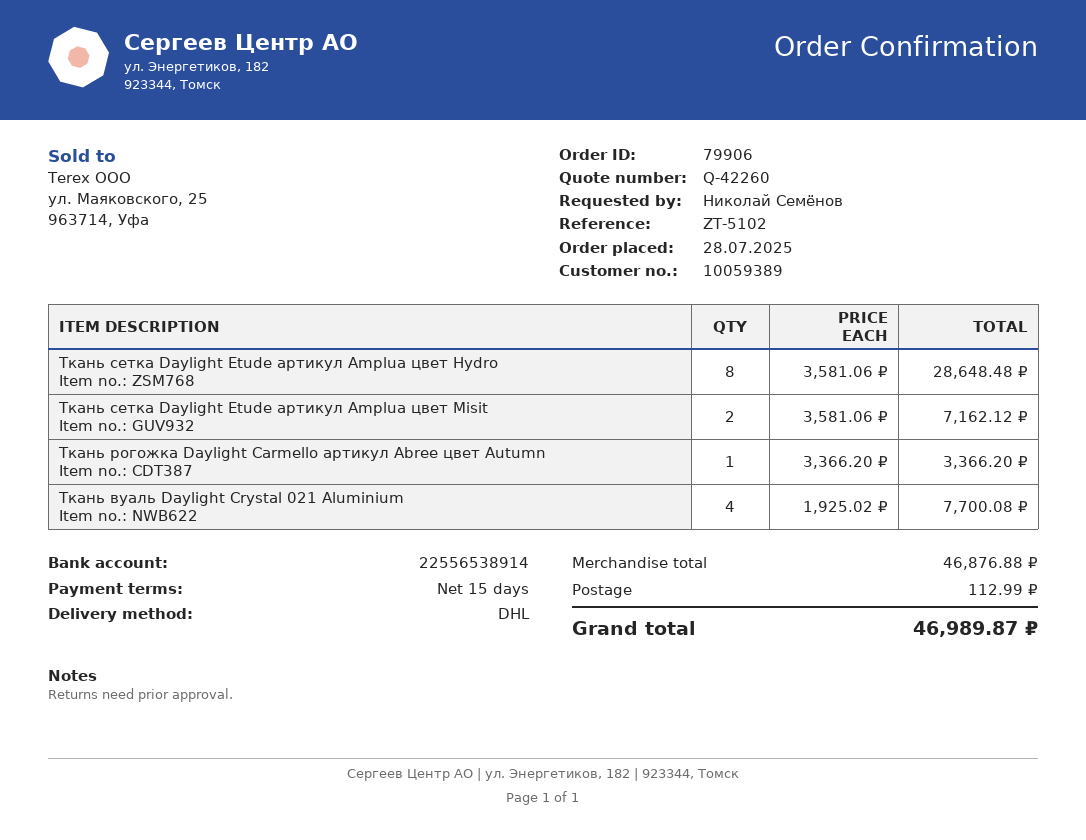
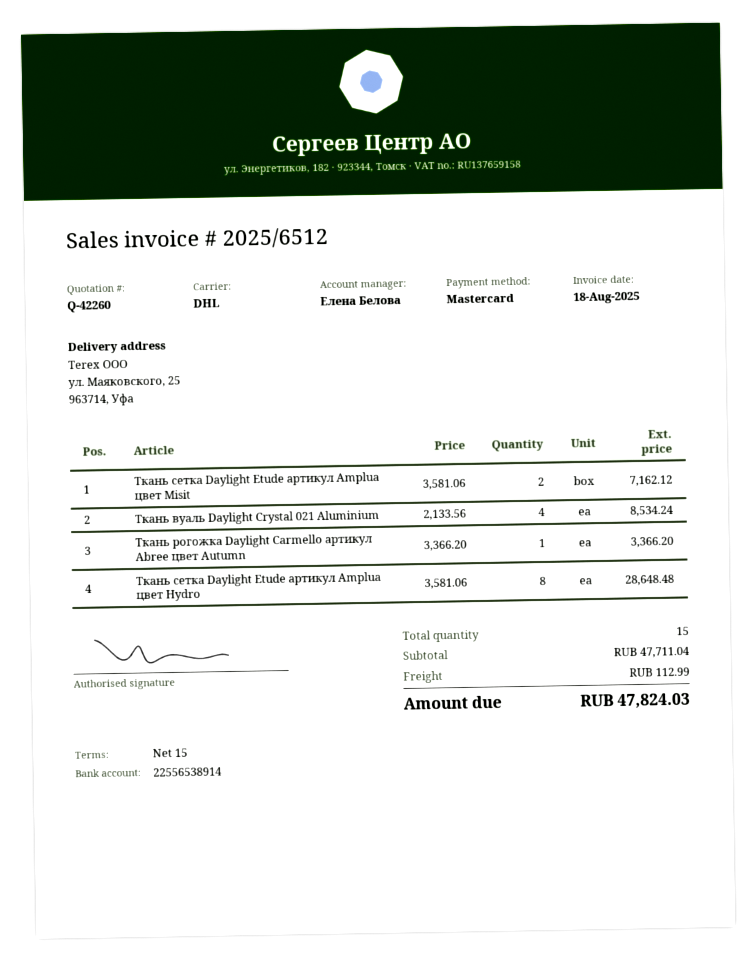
Ткань вуаль Daylight Crystal 021 Aluminium: 4 x 1925.02 = 7700.08 -> 4 x 2133.56 = 8534.24
subtotal: 46876.88 -> 47711.04
total: 46989.87 -> 47824.03

